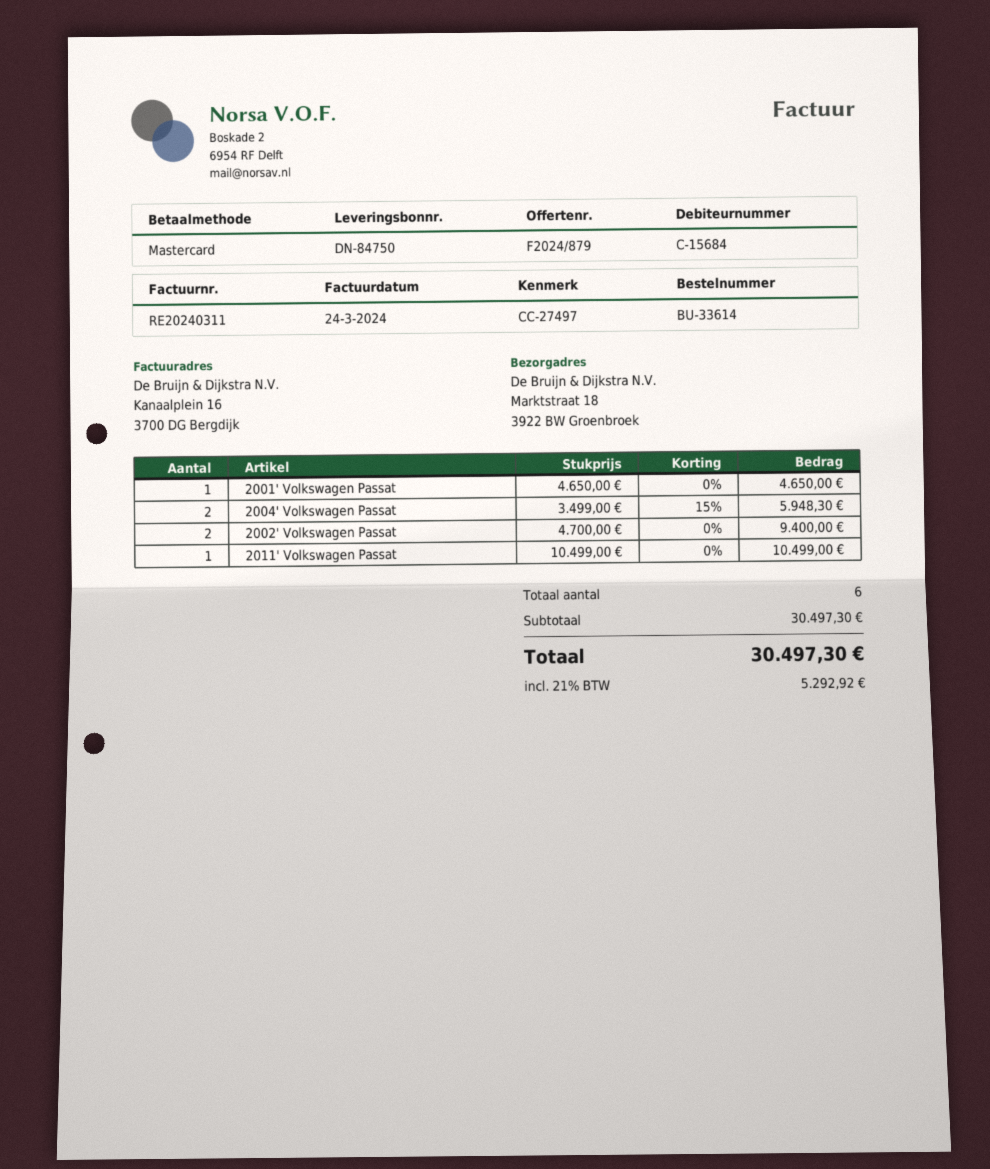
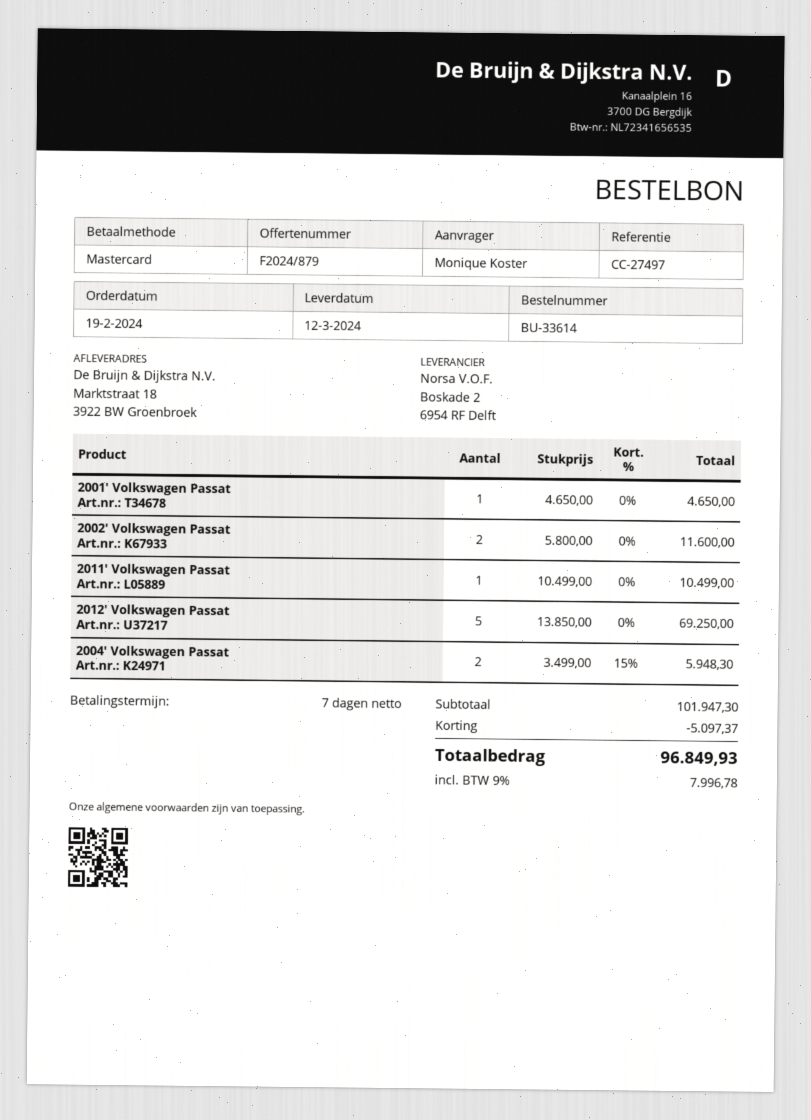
2002' Volkswagen Passat: 2 x 4700.00 = 9400.00 -> 2 x 5800.00 = 11600.00
2012' Volkswagen Passat: none -> 5 x 13850.00 = 69250.00
subtotal: 30497.30 -> 101947.30
discount: none -> 5097.37
tax: 21% = 5292.92 -> 9% = 7996.78
total: 30497.30 -> 96849.93

